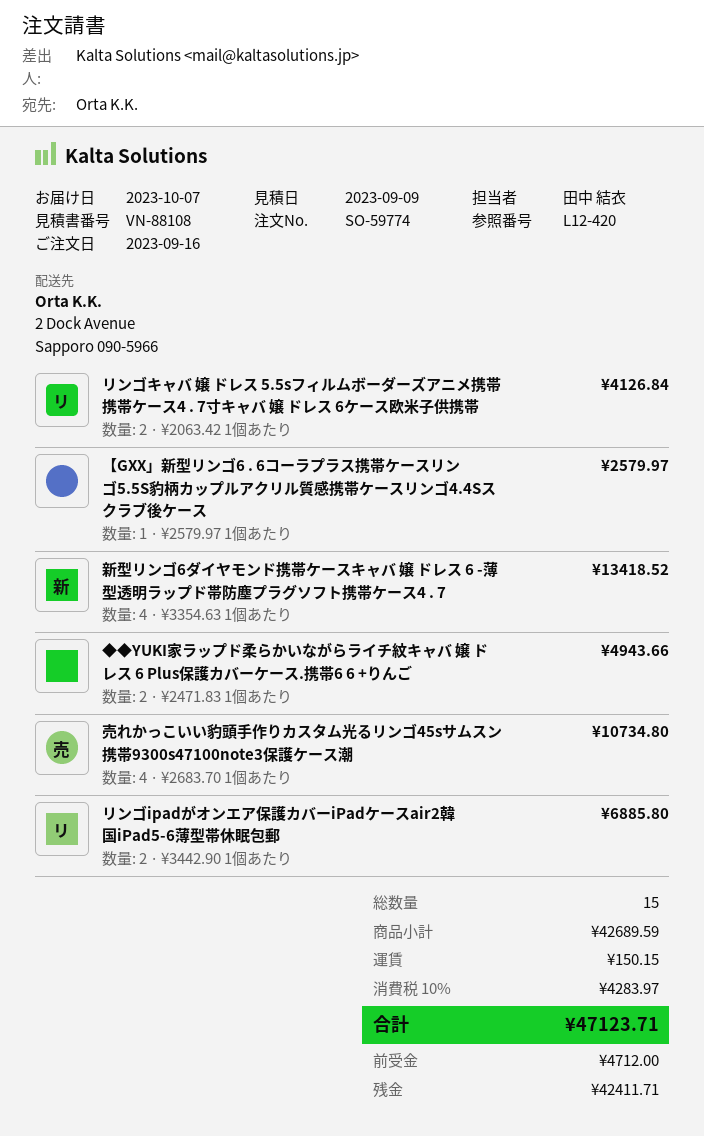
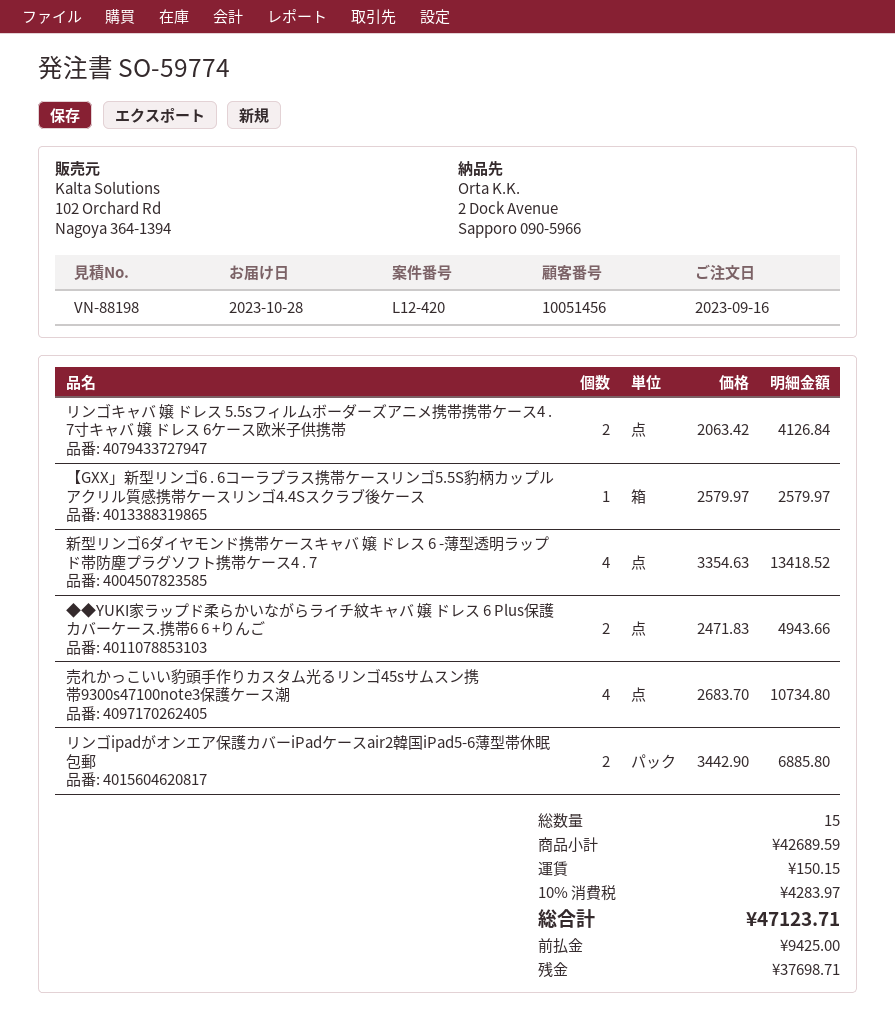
quote number: VN-88108 -> VN-88198
delivery date: 2023-10-07 -> 2023-10-28
deposit: 4712.00 -> 9425.00
balance: 42411.71 -> 37698.71

